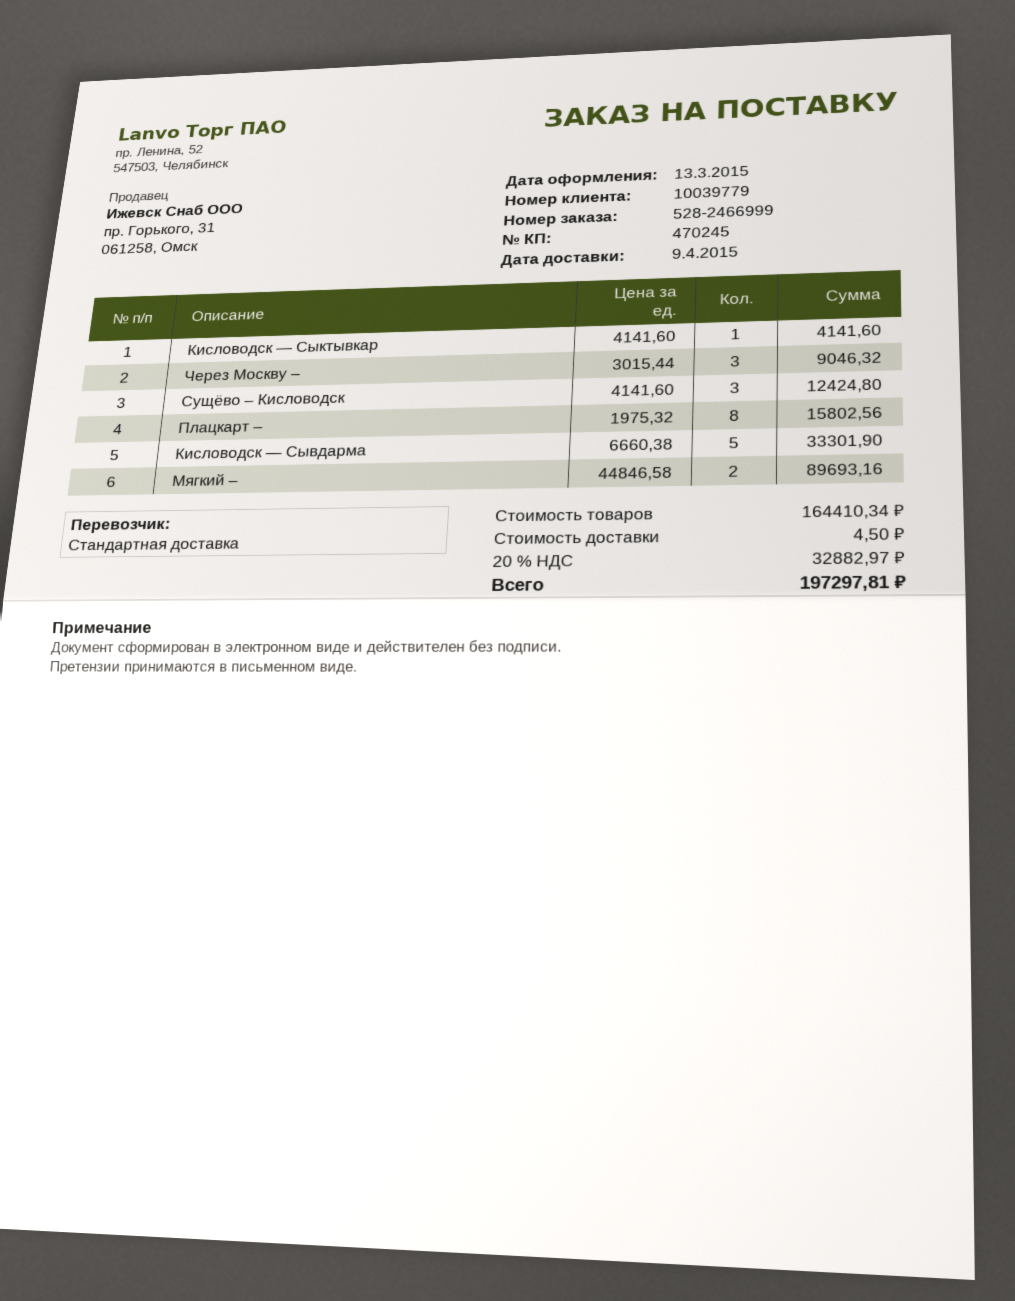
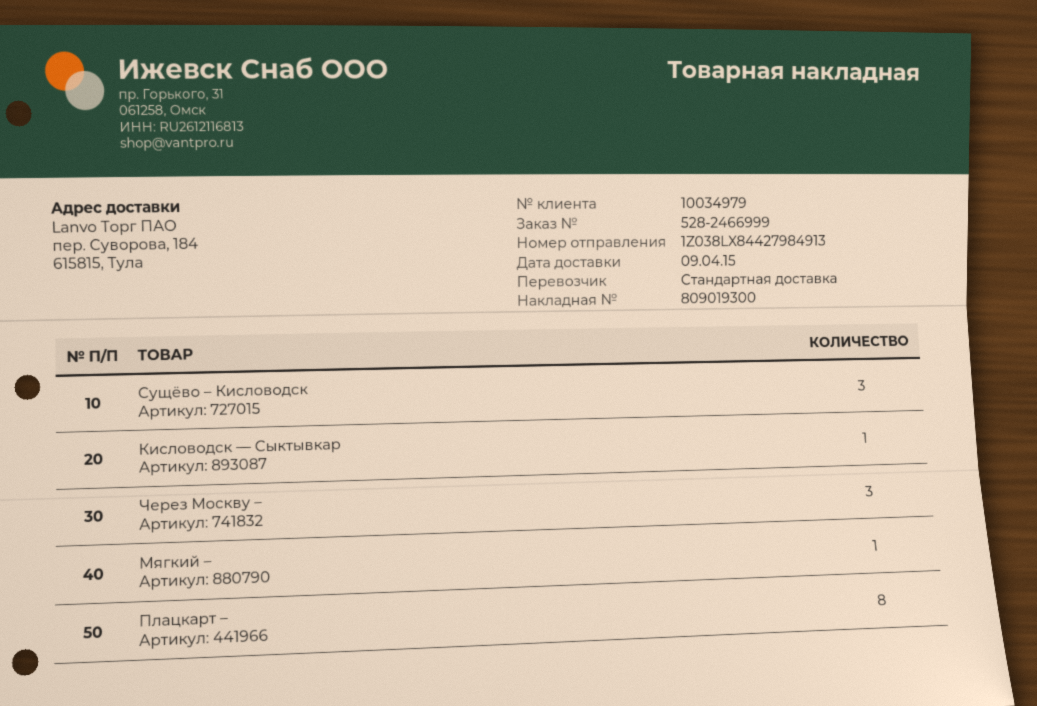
customer number: 10039779 -> 10034979
Кисловодск — Сывдарма: 5 -> none
Мягкий –: 2 -> 1

